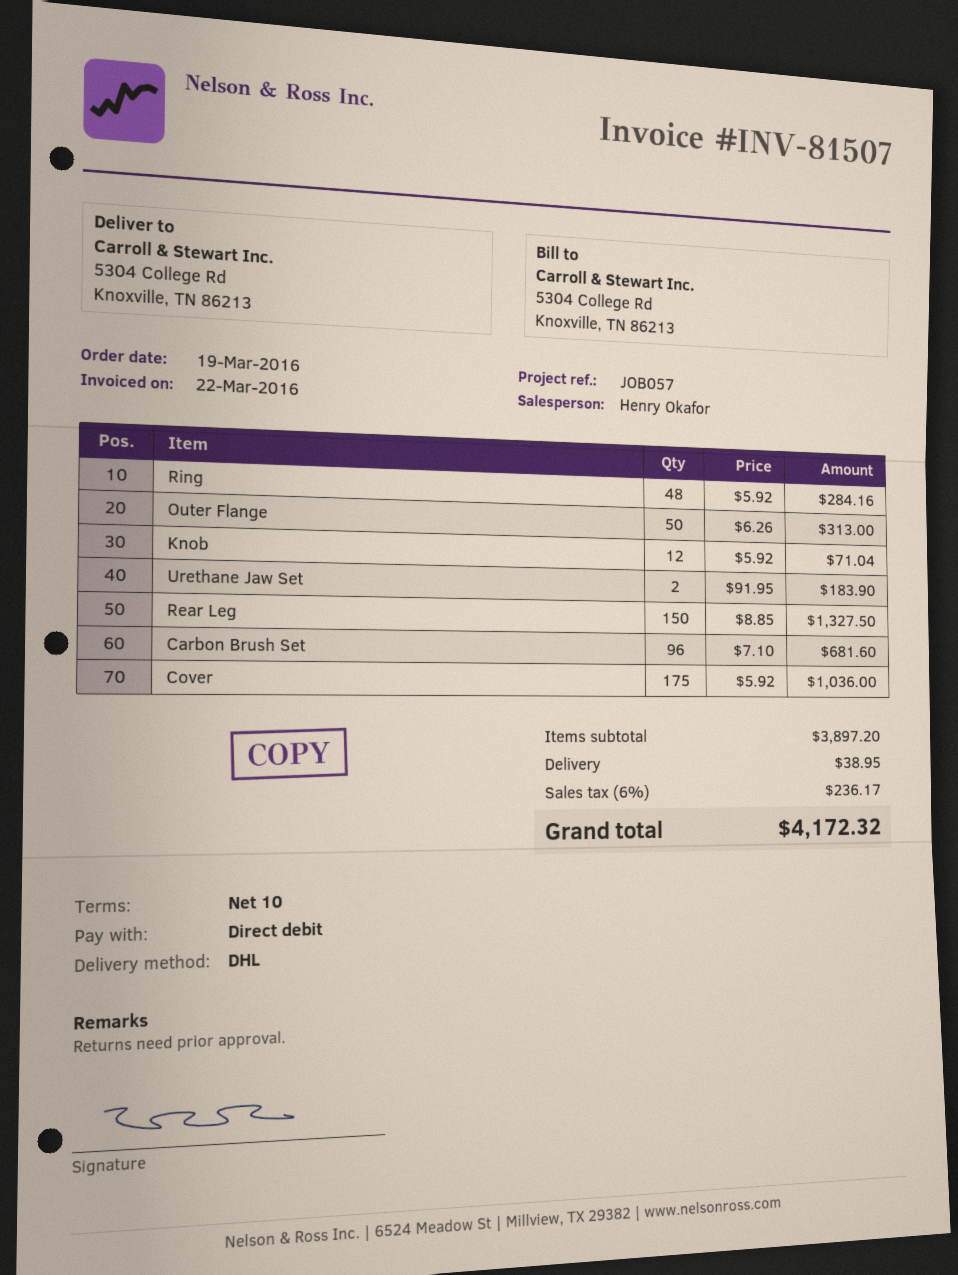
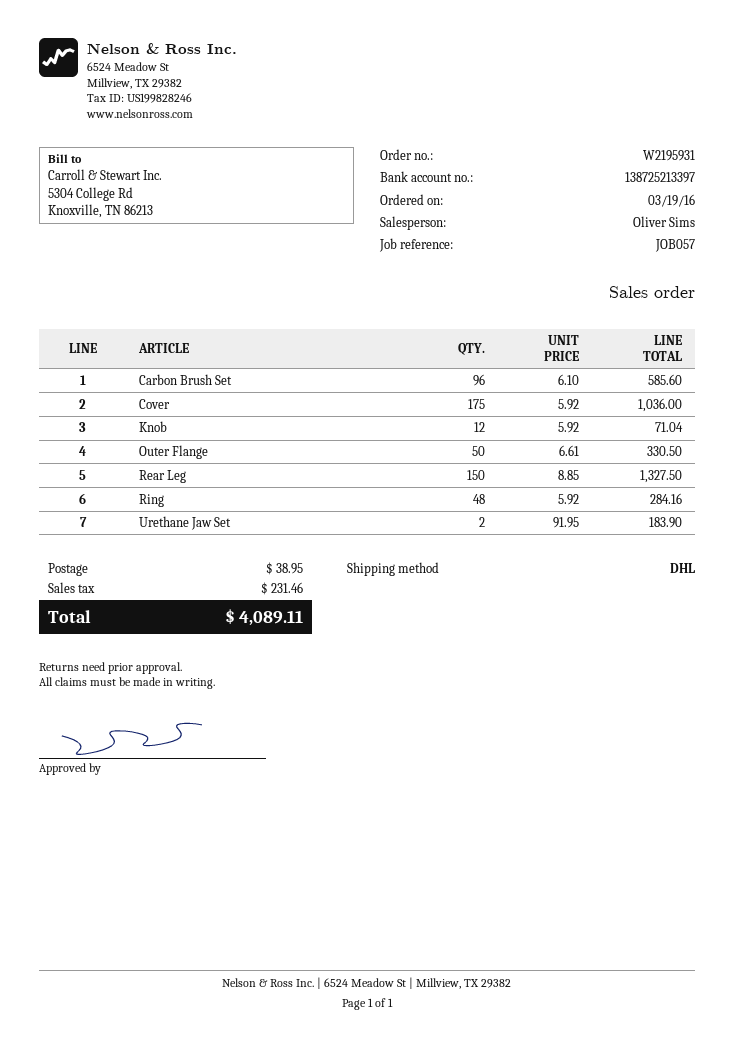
sales rep: Henry Okafor -> Oliver Sims
Outer Flange: 50 x 6.26 = 313.00 -> 50 x 6.61 = 330.50
Carbon Brush Set: 96 x 7.10 = 681.60 -> 96 x 6.10 = 585.60
tax: 236.17 -> 231.46
total: 4172.32 -> 4089.11

